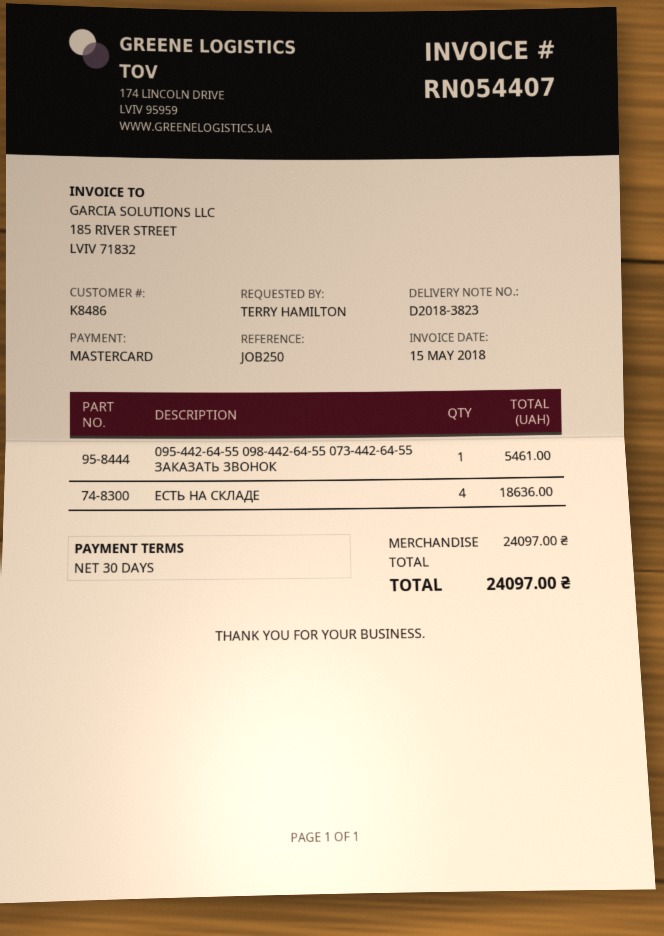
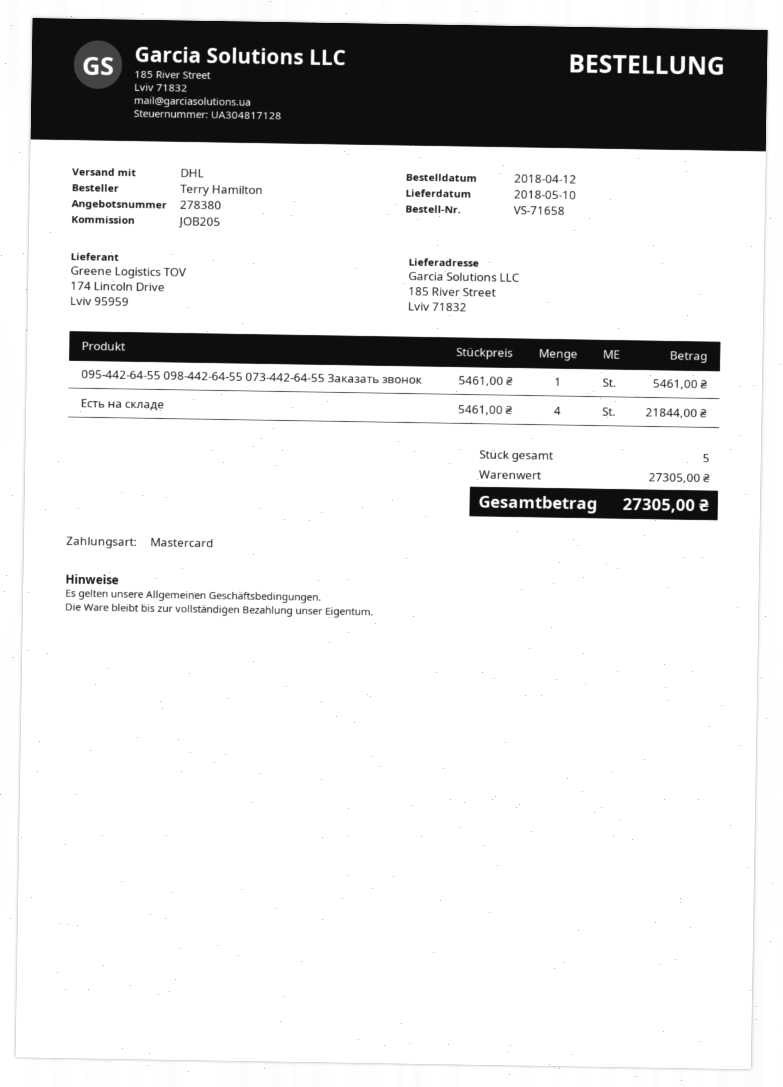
reference: JOB250 -> JOB205
ЕСТЬ НА СКЛАДЕ: 4 for 18636.00 -> 4 for 21844.00
subtotal: 24097.00 -> 27305.00
total: 24097.00 -> 27305.00

